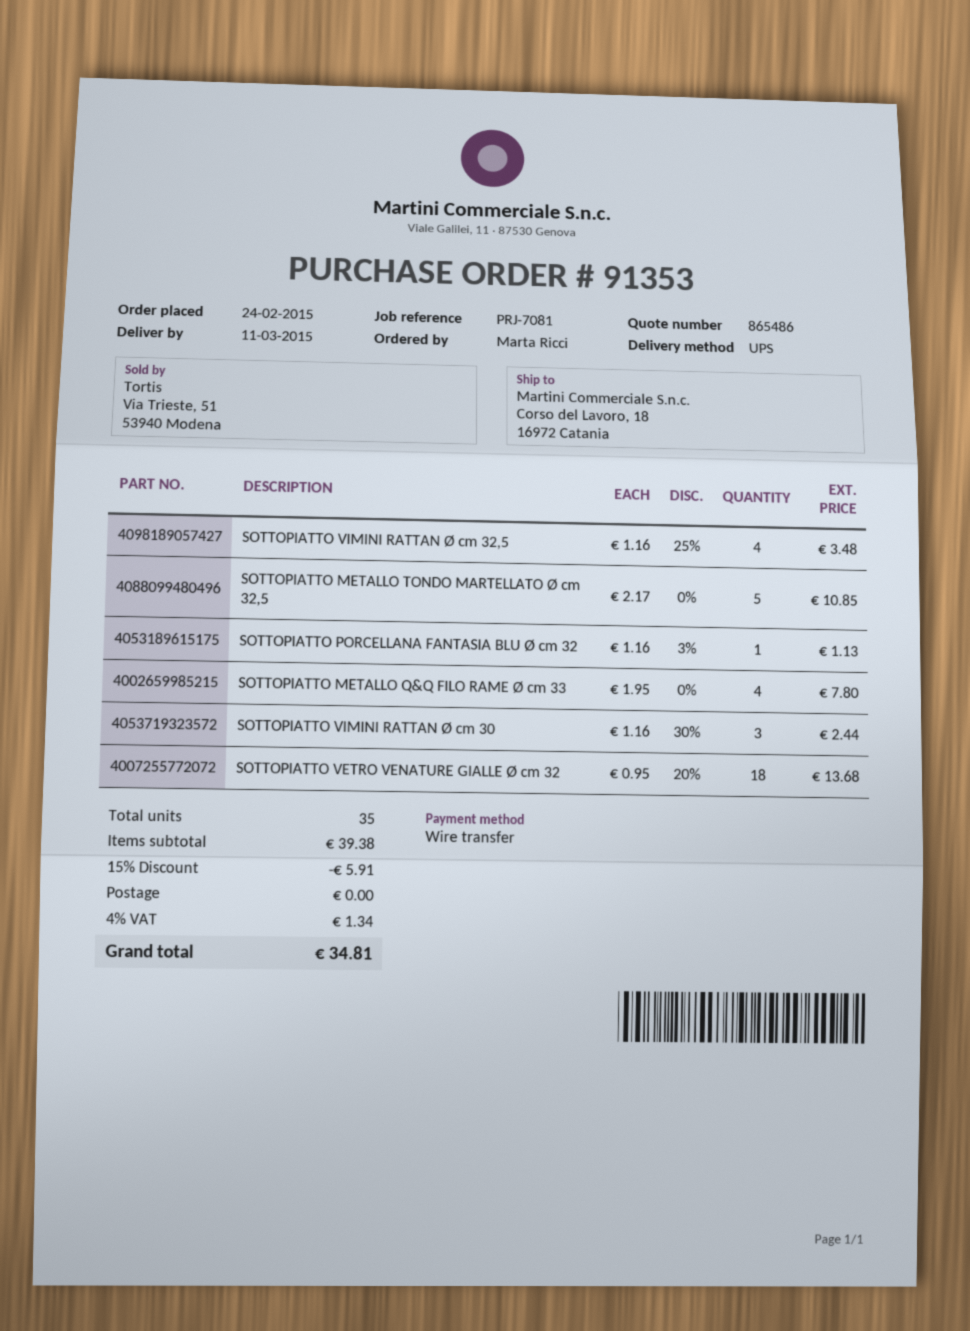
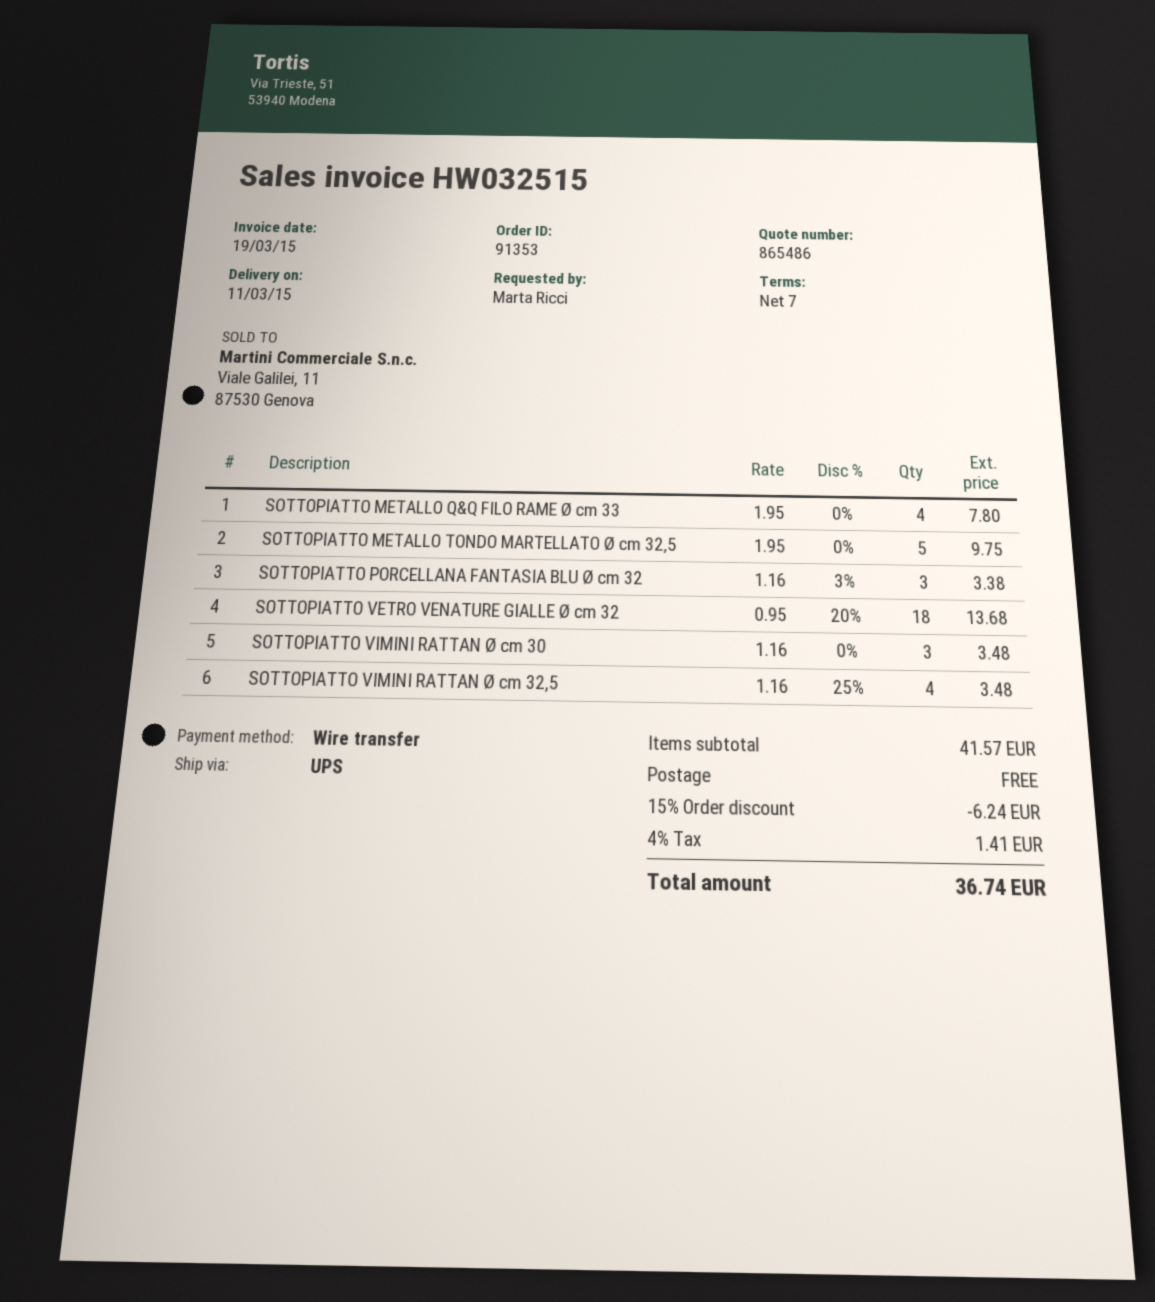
SOTTOPIATTO METALLO TONDO MARTELLATO Ø cm 32,5: 5 x 2.17 = 10.85 -> 5 x 1.95 = 9.75
SOTTOPIATTO PORCELLANA FANTASIA BLU Ø cm 32: 1 x 1.16 - 3% = 1.13 -> 3 x 1.16 - 3% = 3.38
SOTTOPIATTO VIMINI RATTAN Ø cm 30: 3 x 1.16 - 30% = 2.44 -> 3 x 1.16 = 3.48
subtotal: 39.38 -> 41.57
discount: 15% = 5.91 -> 15% = 6.24
tax: 4% = 1.34 -> 4% = 1.41
total: 34.81 -> 36.74

